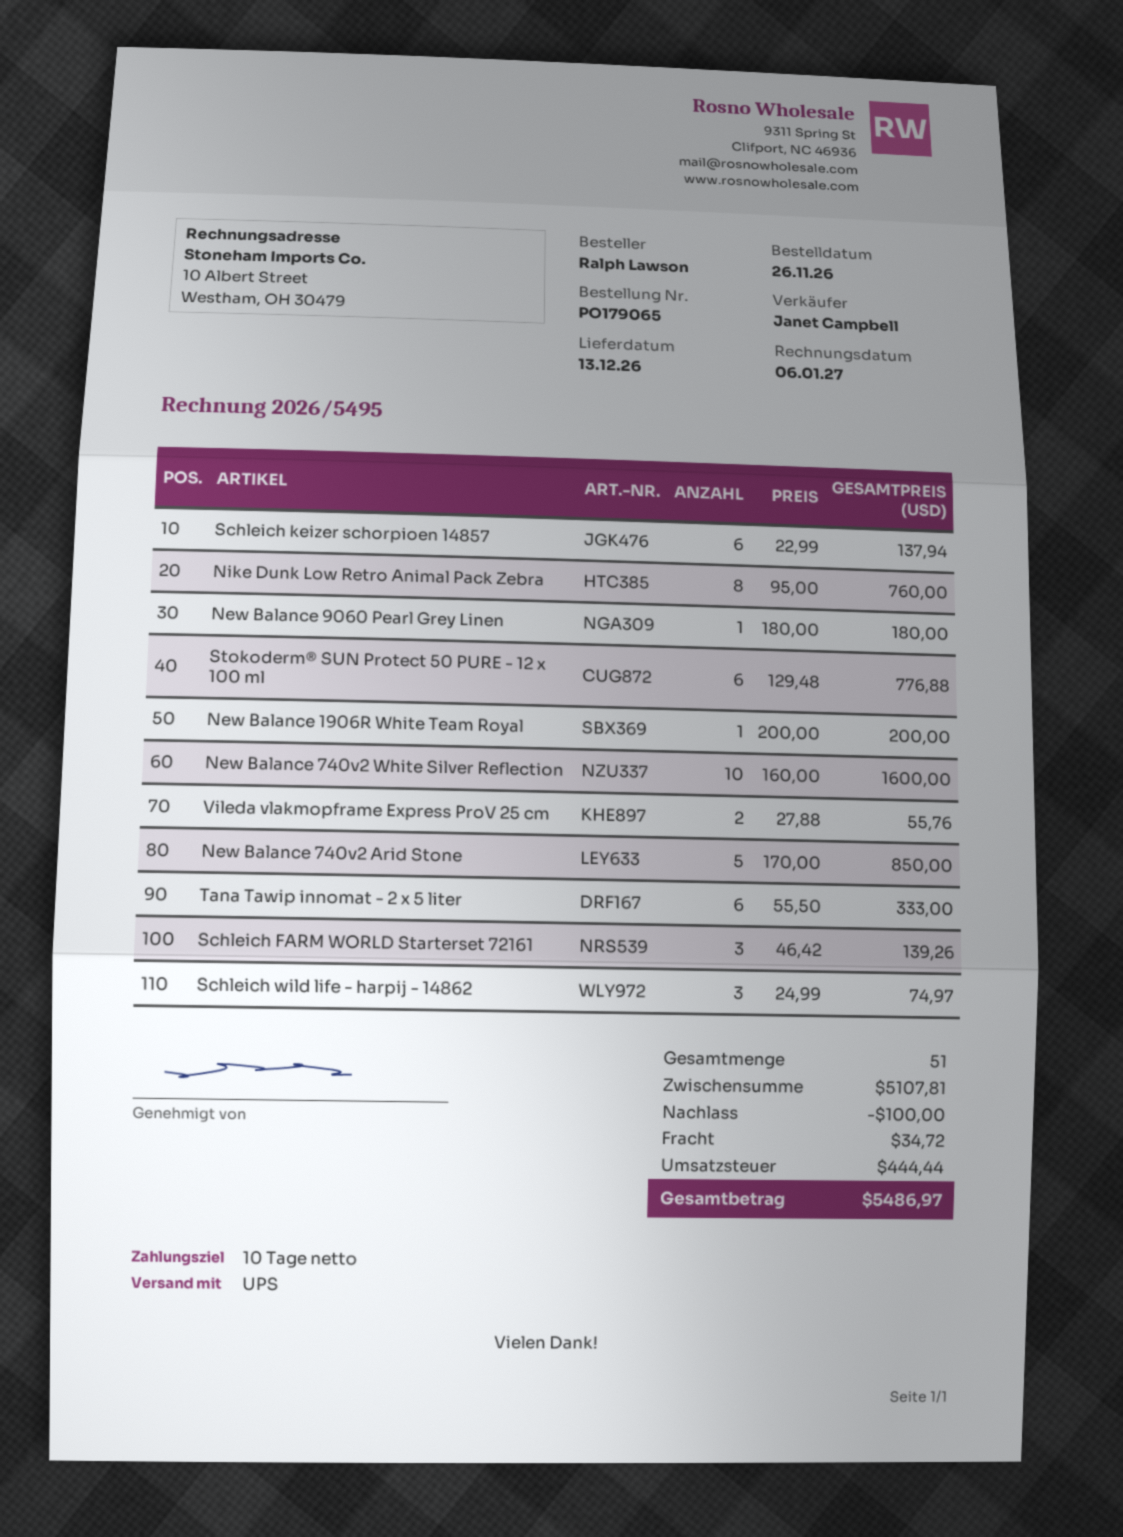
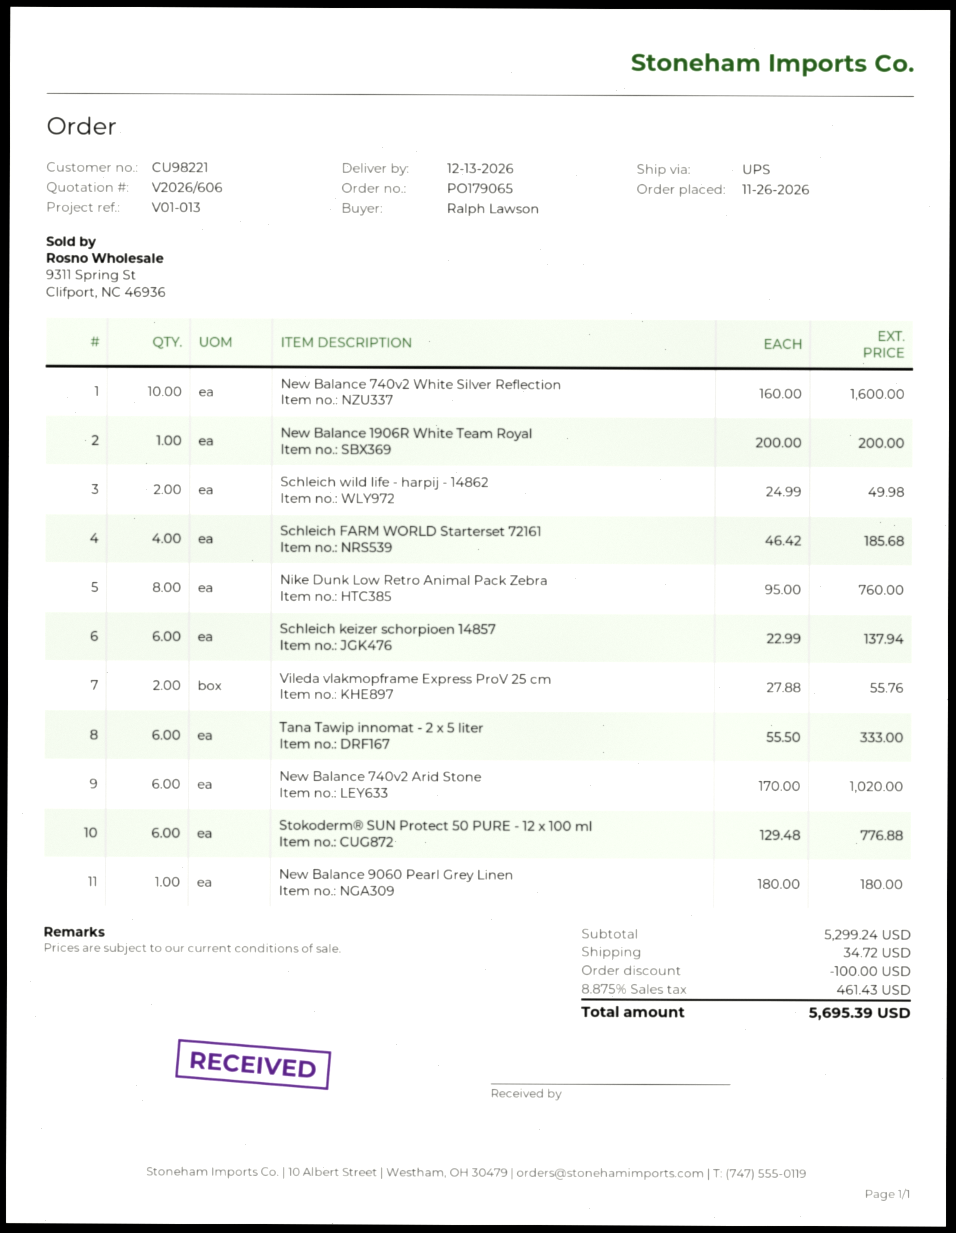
New Balance 740v2 Arid Stone: 5 x 170.00 = 850.00 -> 6 x 170.00 = 1020.00
Schleich FARM WORLD Starterset 72161: 3 x 46.42 = 139.26 -> 4 x 46.42 = 185.68
Schleich wild life - harpij - 14862: 3 x 24.99 = 74.97 -> 2 x 24.99 = 49.98
subtotal: 5107.81 -> 5299.24
tax: 444.44 -> 461.43
total: 5486.97 -> 5695.39

